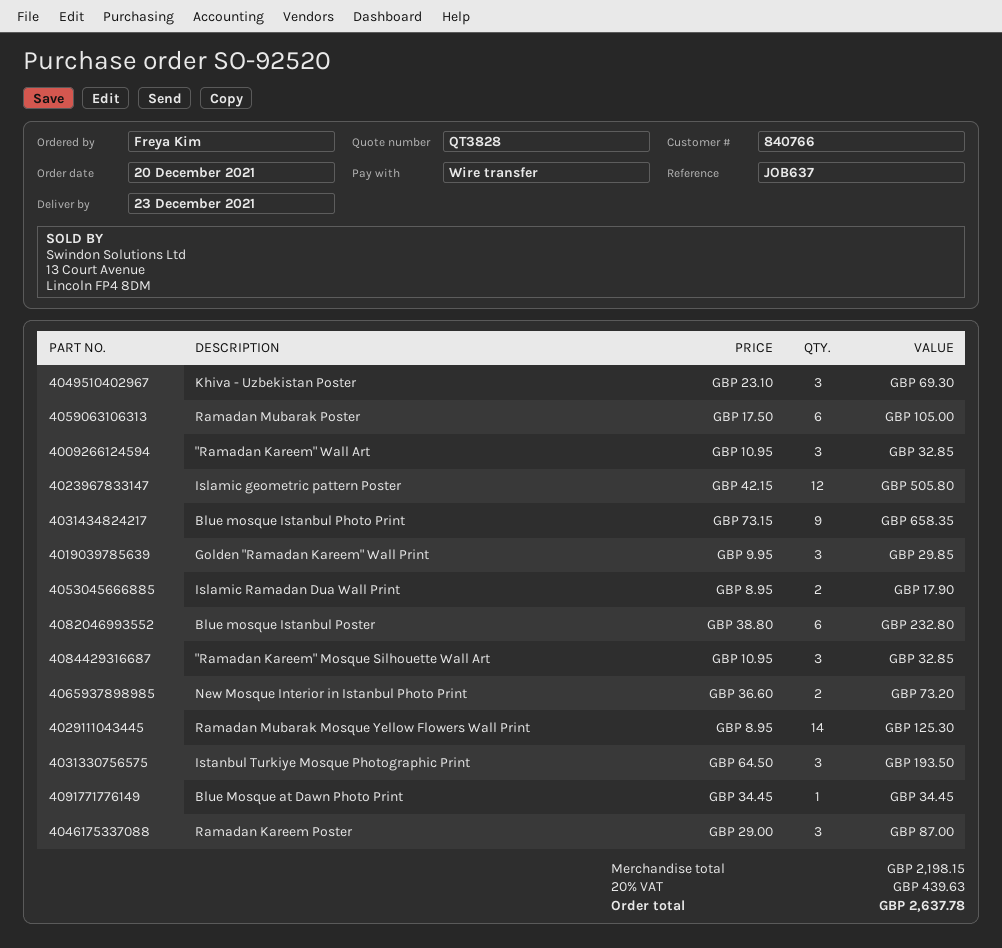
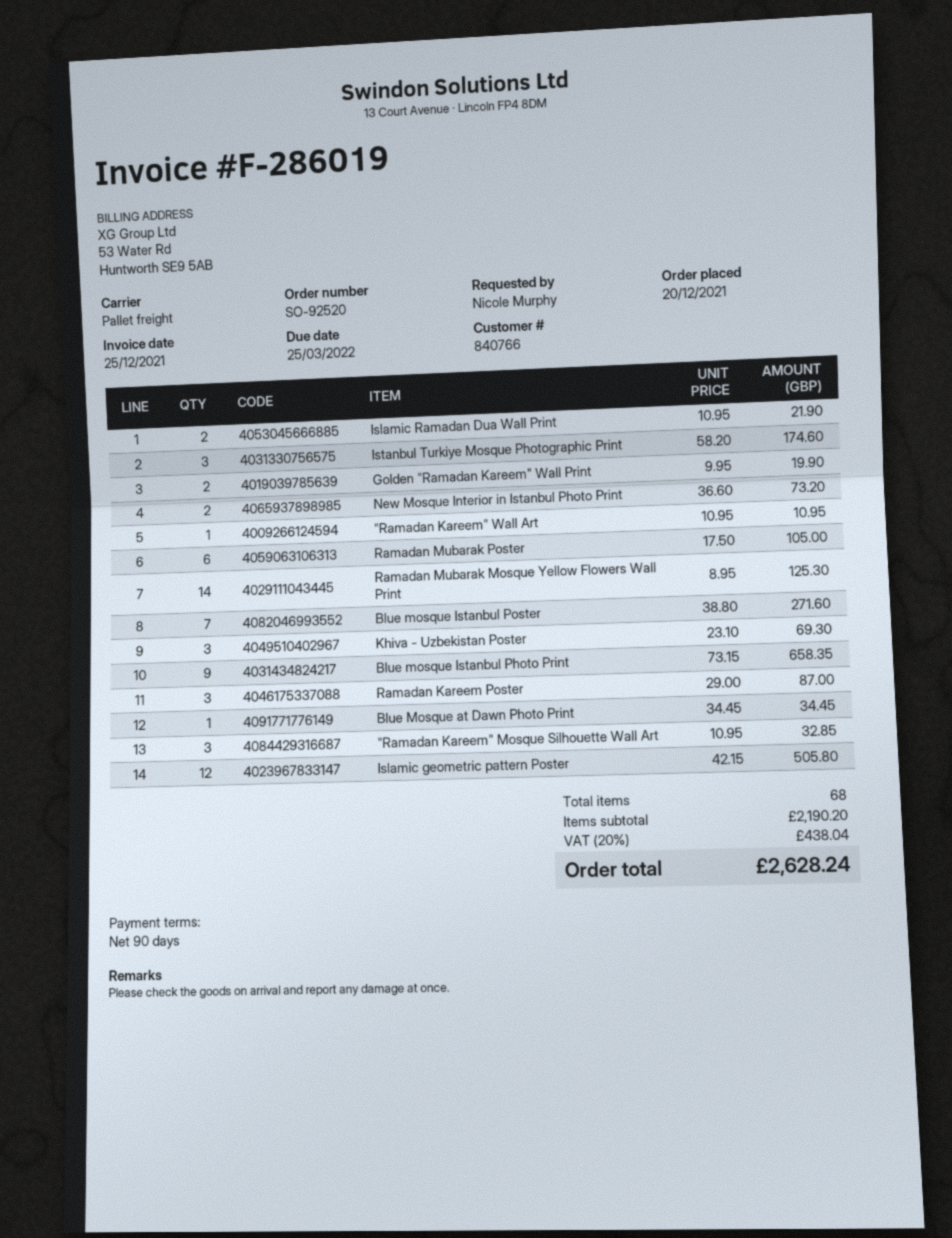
ordered by: Freya Kim -> Nicole Murphy
"Ramadan Kareem" Wall Art: 3 x 10.95 = 32.85 -> 1 x 10.95 = 10.95
Golden "Ramadan Kareem" Wall Print: 3 x 9.95 = 29.85 -> 2 x 9.95 = 19.90
Islamic Ramadan Dua Wall Print: 2 x 8.95 = 17.90 -> 2 x 10.95 = 21.90
Blue mosque Istanbul Poster: 6 x 38.80 = 232.80 -> 7 x 38.80 = 271.60
Istanbul Turkiye Mosque Photographic Print: 3 x 64.50 = 193.50 -> 3 x 58.20 = 174.60
subtotal: 2198.15 -> 2190.20
tax: 20% = 439.63 -> 20% = 438.04
total: 2637.78 -> 2628.24

